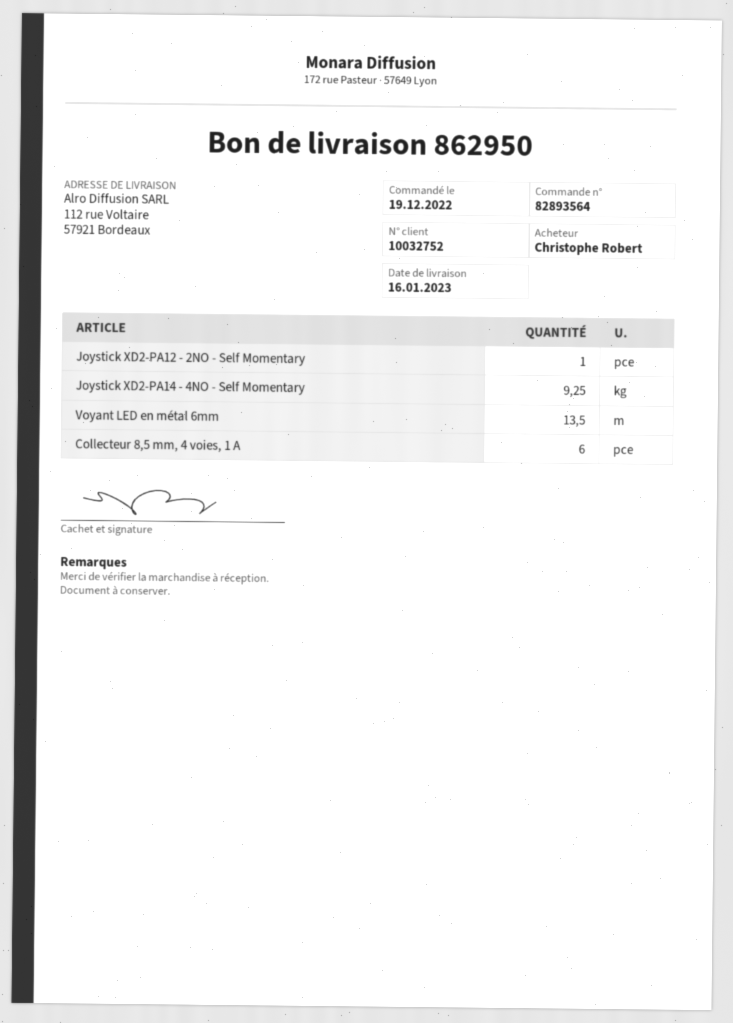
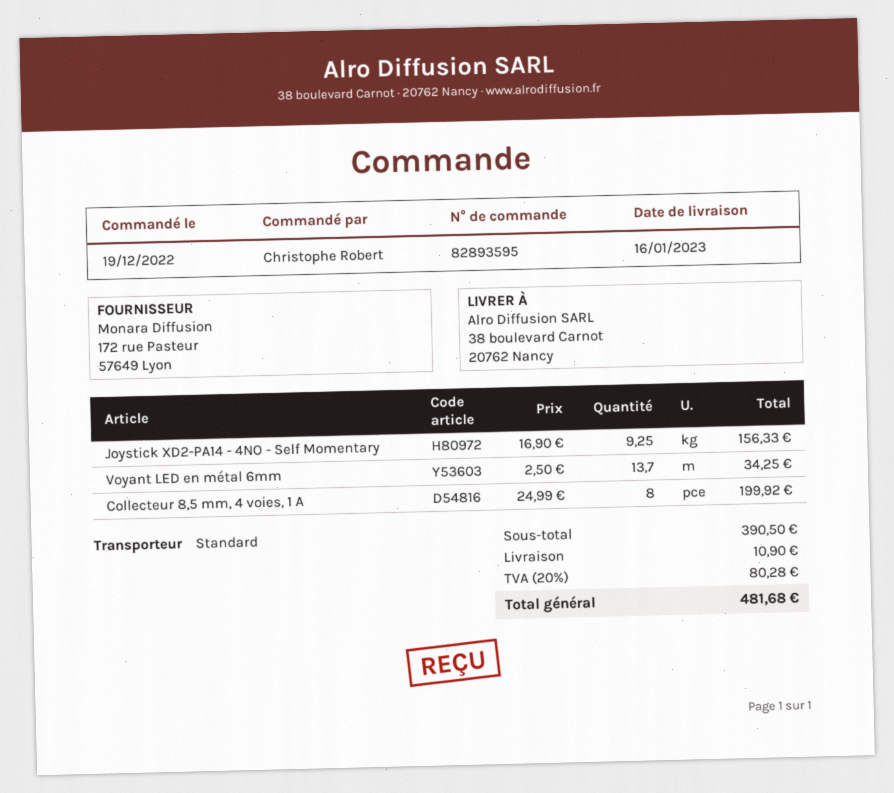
order number: 82893564 -> 82893595
ship to: 112 rue Voltaire, 57921 Bordeaux -> 38 boulevard Carnot, 20762 Nancy
Joystick XD2-PA12 - 2NO - Self Momentary: 1 -> none
Voyant LED en métal 6mm: 13.5 -> 13.7
Collecteur 8,5 mm, 4 voies, 1 A: 6 -> 8

